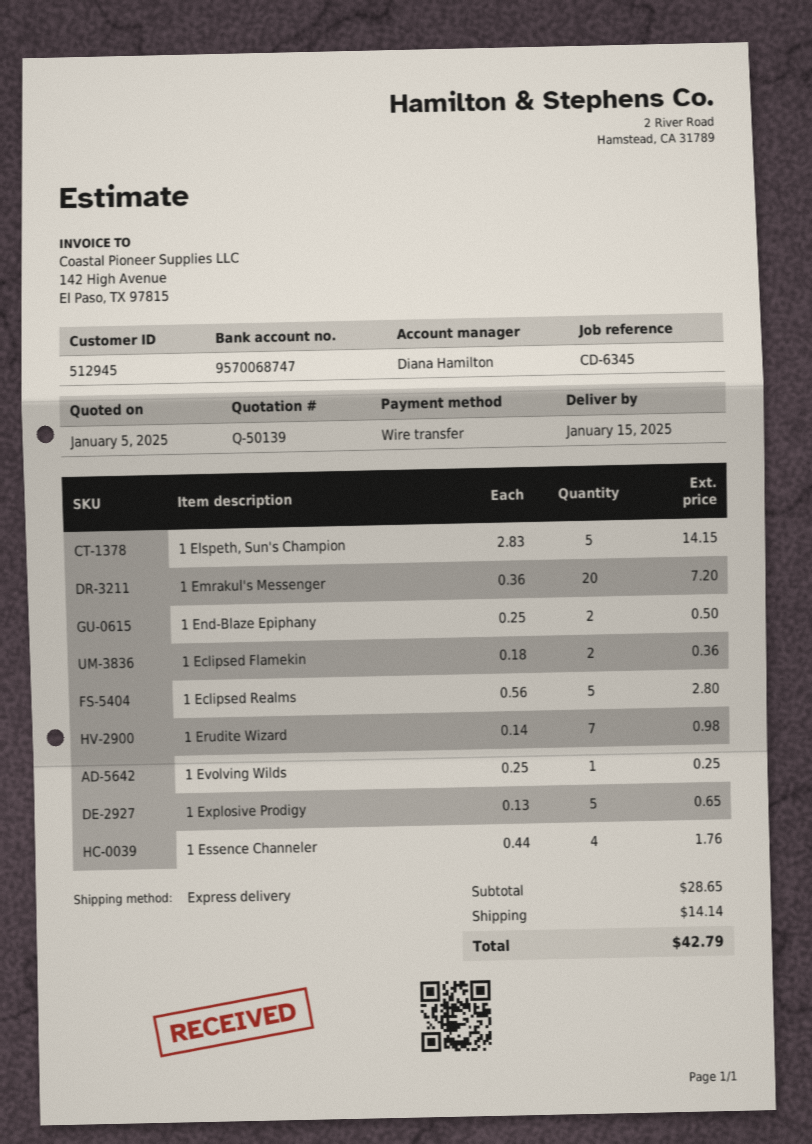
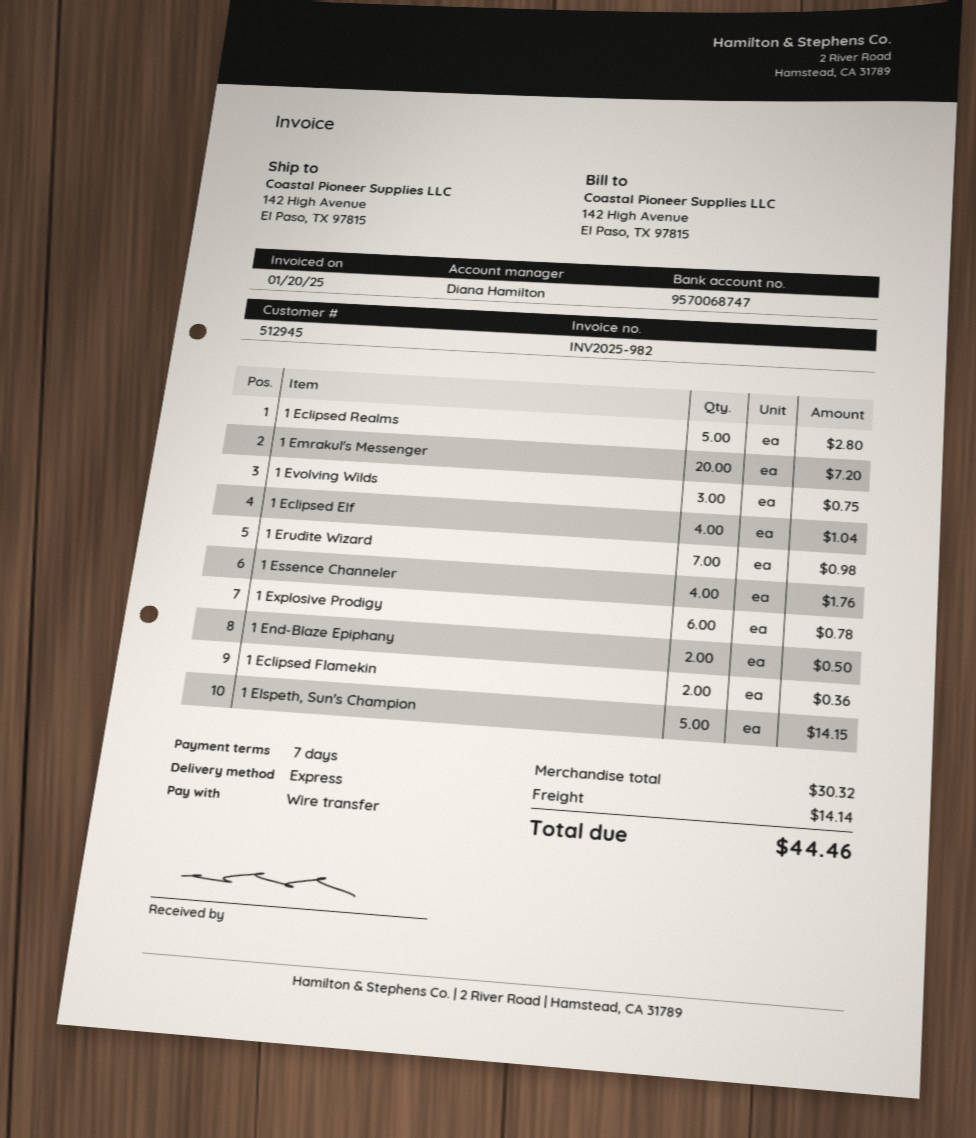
1 Evolving Wilds: 1 for 0.25 -> 3 for 0.75
1 Explosive Prodigy: 5 for 0.65 -> 6 for 0.78
1 Eclipsed Elf: none -> 4 for 1.04
subtotal: 28.65 -> 30.32
total: 42.79 -> 44.46

